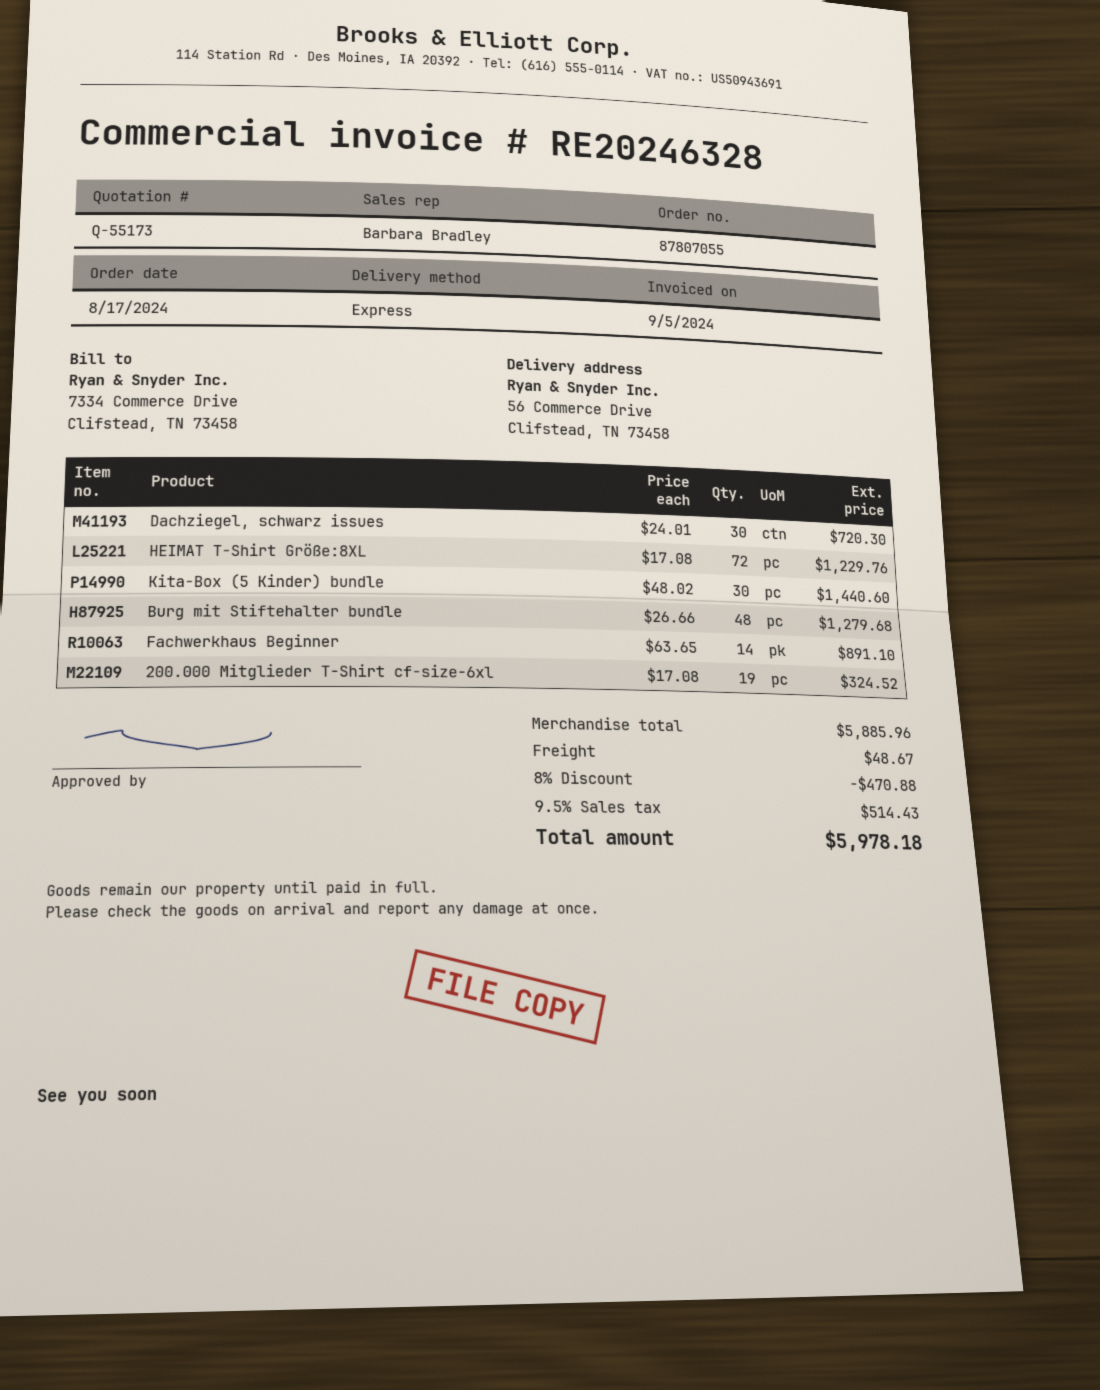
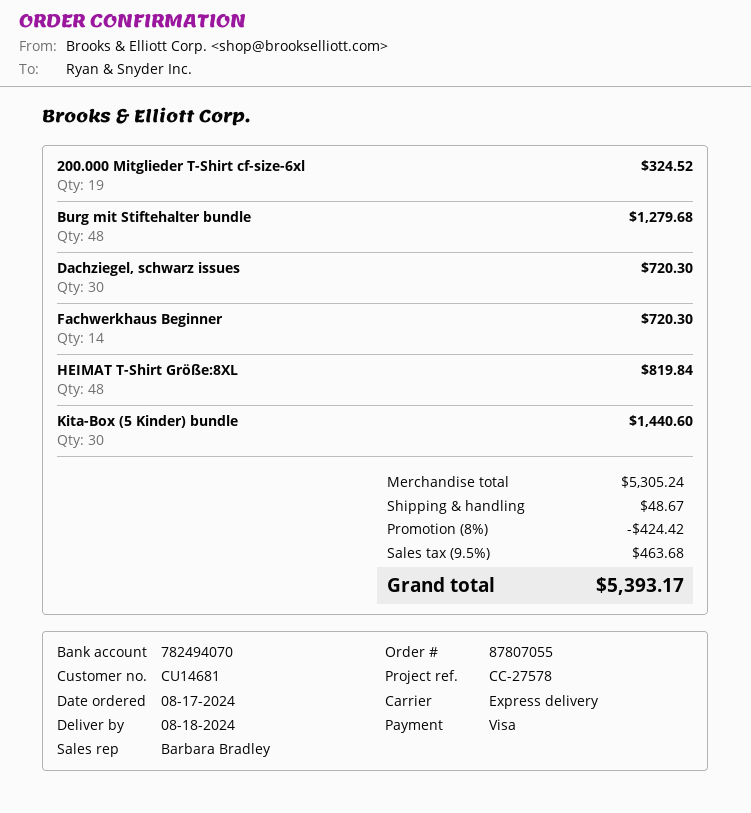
HEIMAT T-Shirt Größe:8XL: 72 for 1229.76 -> 48 for 819.84
Fachwerkhaus Beginner: 14 for 891.10 -> 14 for 720.30
subtotal: 5885.96 -> 5305.24
discount: 8% = 470.88 -> 8% = 424.42
tax: 9.5% = 514.43 -> 9.5% = 463.68
total: 5978.18 -> 5393.17

